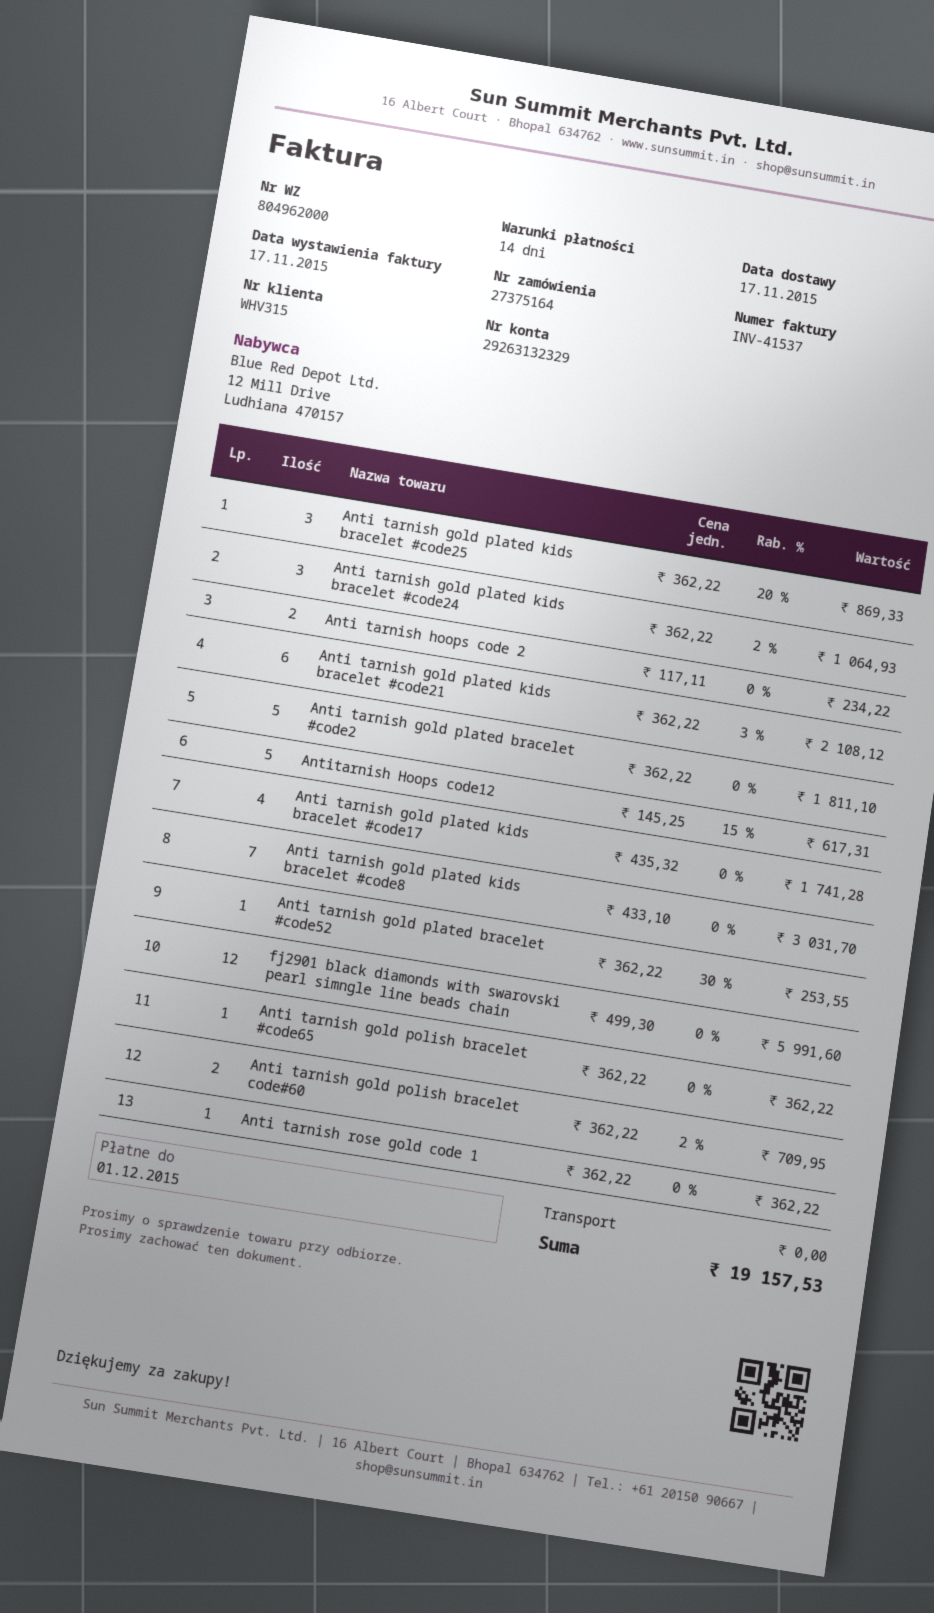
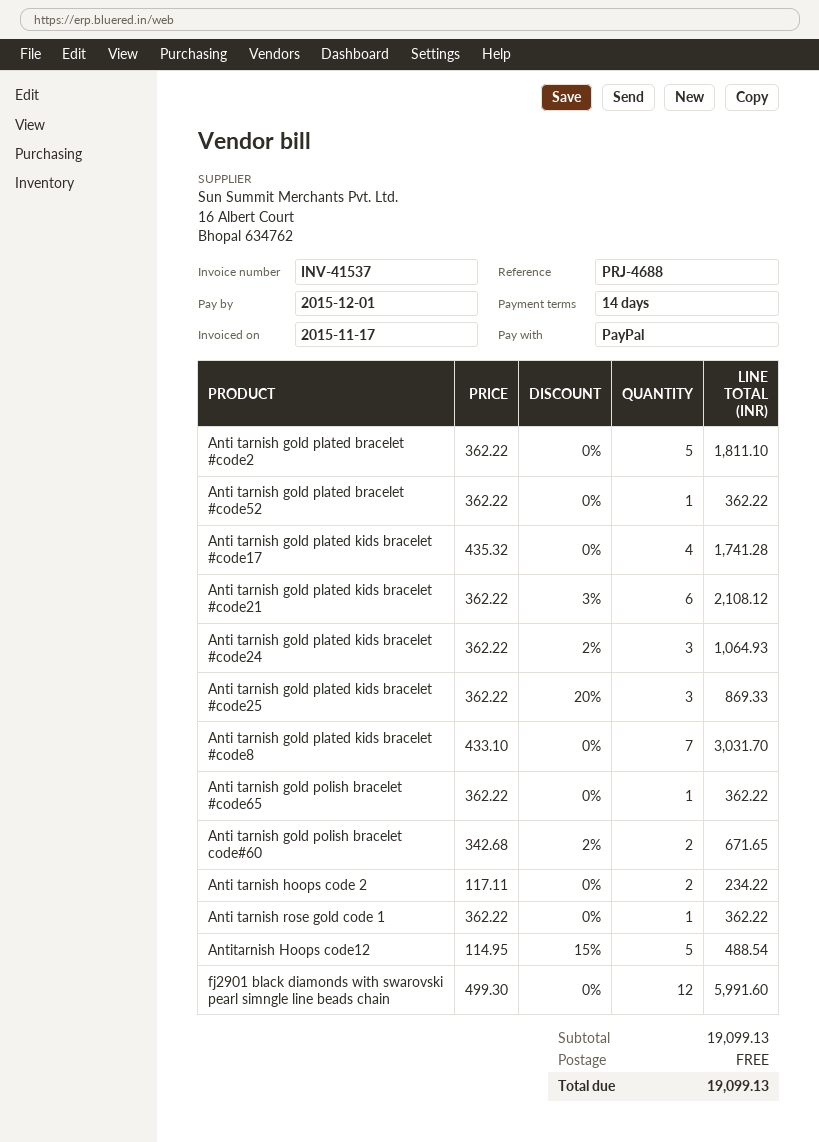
Antitarnish Hoops code12: 5 x 145.25 - 15% = 617.31 -> 5 x 114.95 - 15% = 488.54
Anti tarnish gold plated bracelet #code52: 1 x 362.22 - 30% = 253.55 -> 1 x 362.22 = 362.22
Anti tarnish gold polish bracelet code#60: 2 x 362.22 - 2% = 709.95 -> 2 x 342.68 - 2% = 671.65
total: 19157.53 -> 19099.13

